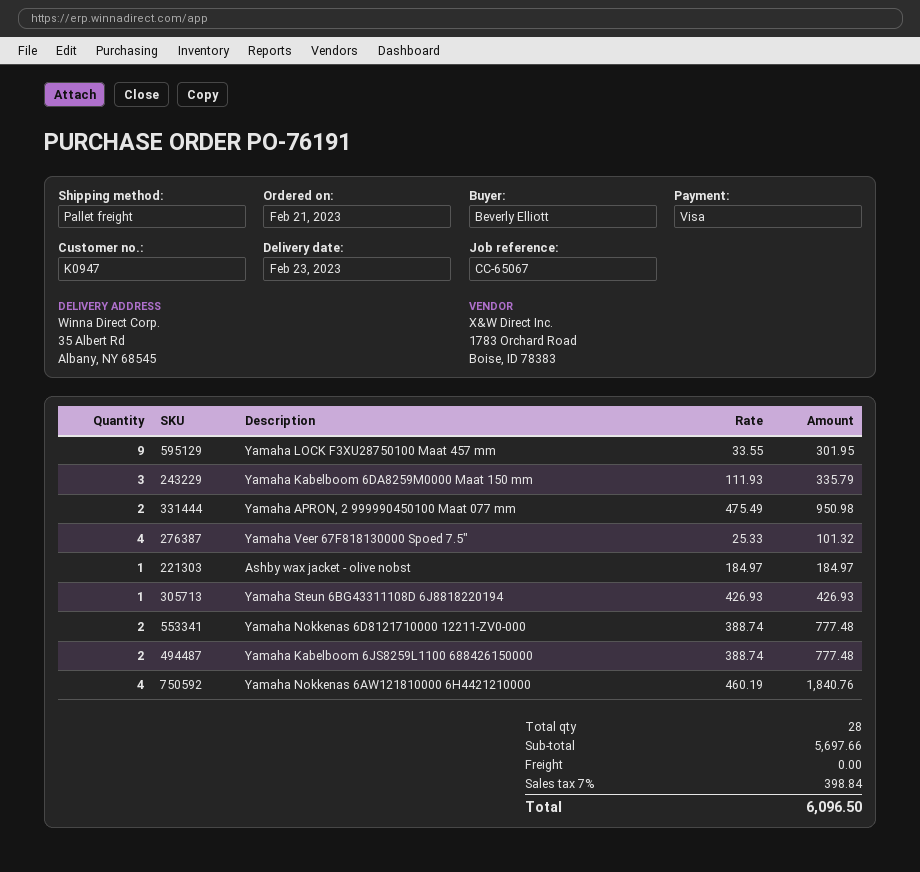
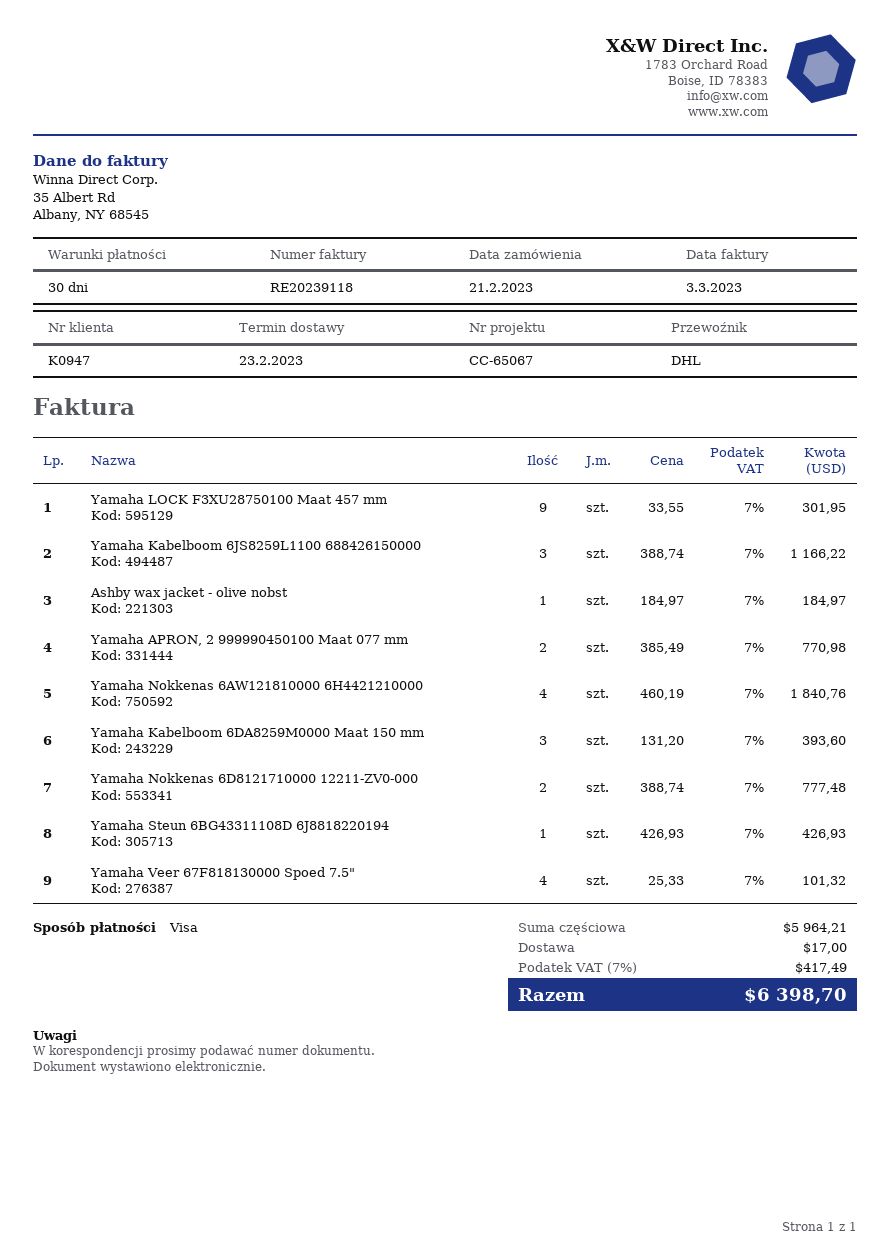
shipping method: pallet freight -> DHL
Yamaha Kabelboom 6DA8259M0000 Maat 150 mm: 3 x 111.93 = 335.79 -> 3 x 131.20 = 393.60
Yamaha APRON, 2 999990450100 Maat 077 mm: 2 x 475.49 = 950.98 -> 2 x 385.49 = 770.98
Yamaha Kabelboom 6JS8259L1100 688426150000: 2 x 388.74 = 777.48 -> 3 x 388.74 = 1166.22
subtotal: 5697.66 -> 5964.21
shipping: 0.00 -> 17.00
tax: 7% = 398.84 -> 7% = 417.49
total: 6096.50 -> 6398.70

